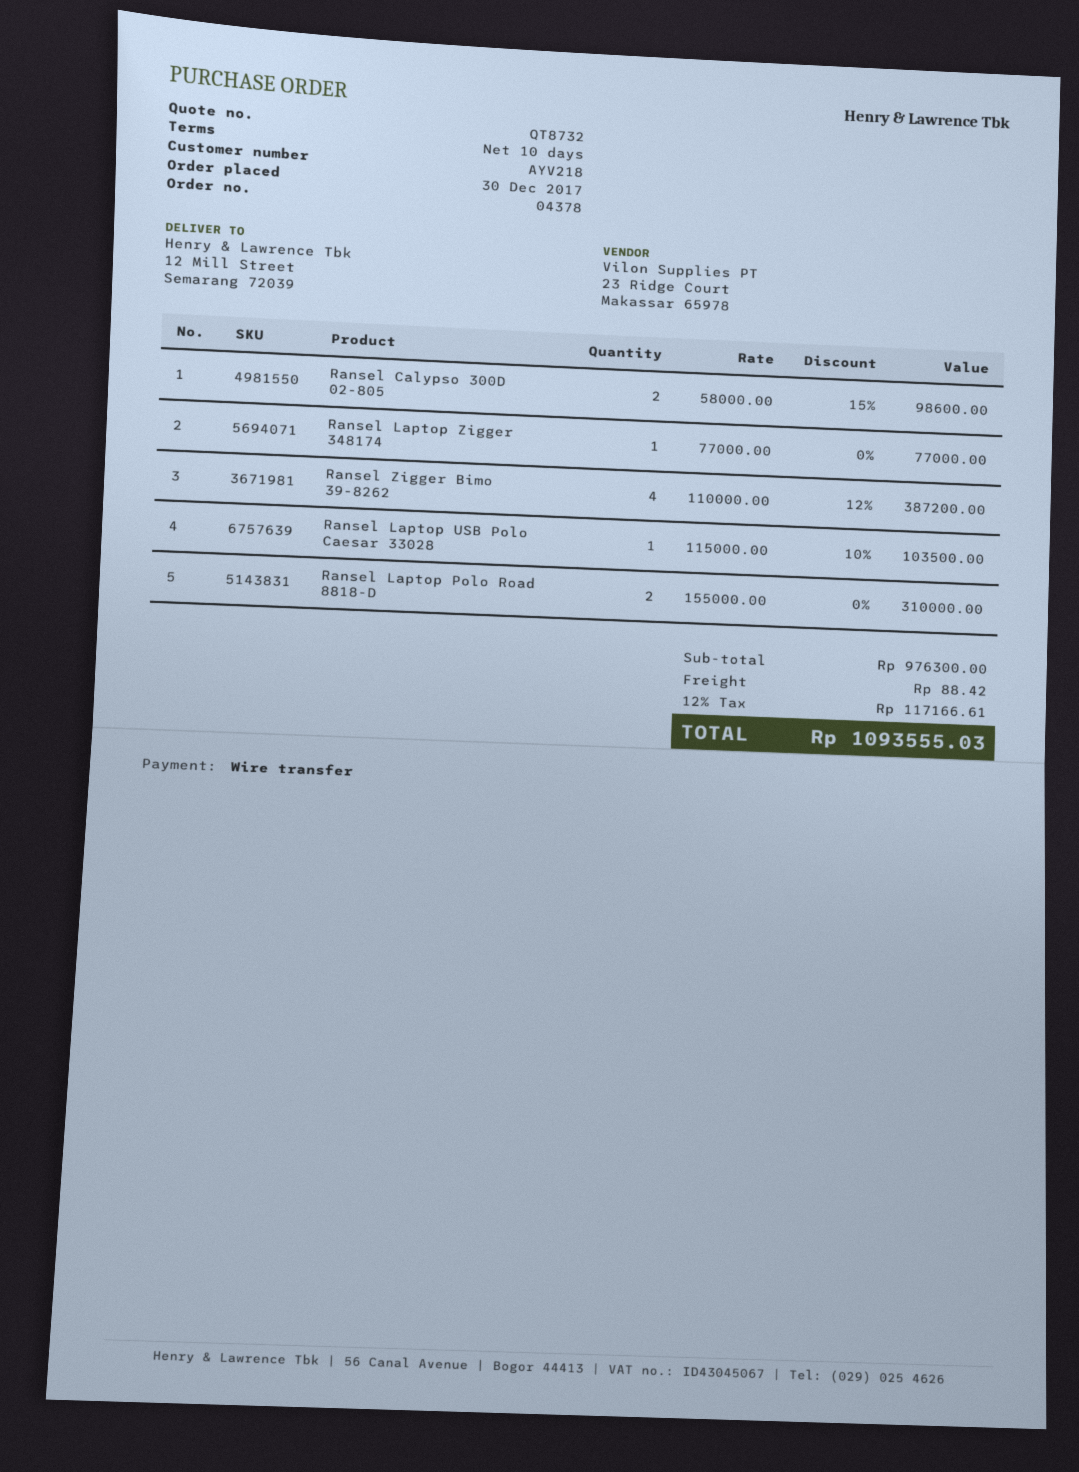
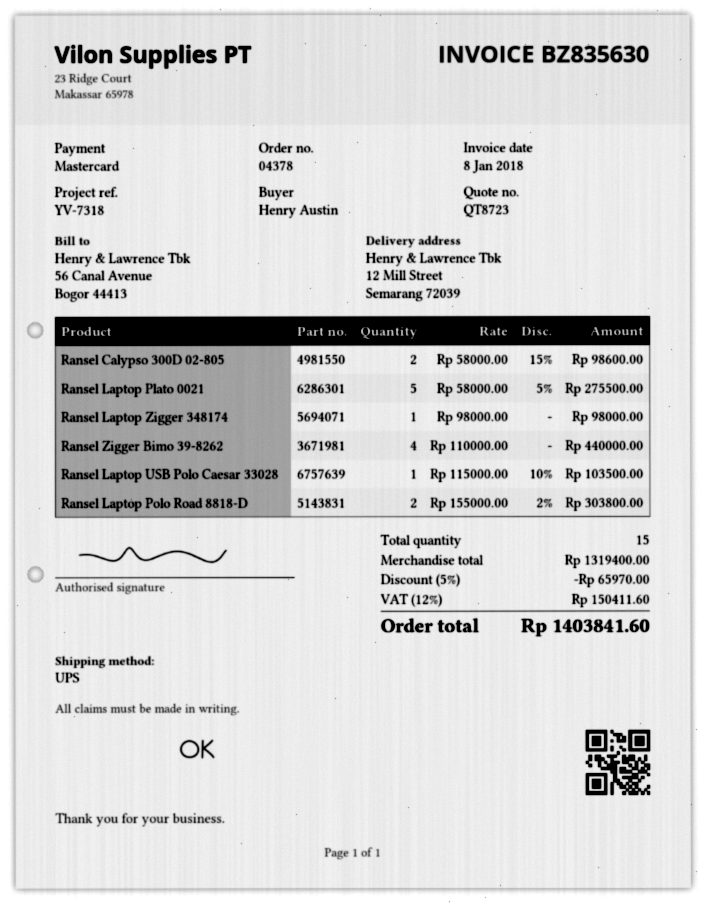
quote number: QT8732 -> QT8723
payment method: bank transfer -> Mastercard
Ransel Laptop Zigger 348174: 1 x 77000.00 = 77000.00 -> 1 x 98000.00 = 98000.00
Ransel Zigger Bimo 39-8262: 4 x 110000.00 - 12% = 387200.00 -> 4 x 110000.00 = 440000.00
Ransel Laptop Polo Road 8818-D: 2 x 155000.00 = 310000.00 -> 2 x 155000.00 - 2% = 303800.00
Ransel Laptop Plato 0021: none -> 5 x 58000.00 - 5% = 275500.00
subtotal: 976300.00 -> 1319400.00
discount: none -> 5% = 65970.00
shipping: 88.42 -> none
tax: 12% = 117166.61 -> 12% = 150411.60
total: 1093555.03 -> 1403841.60

